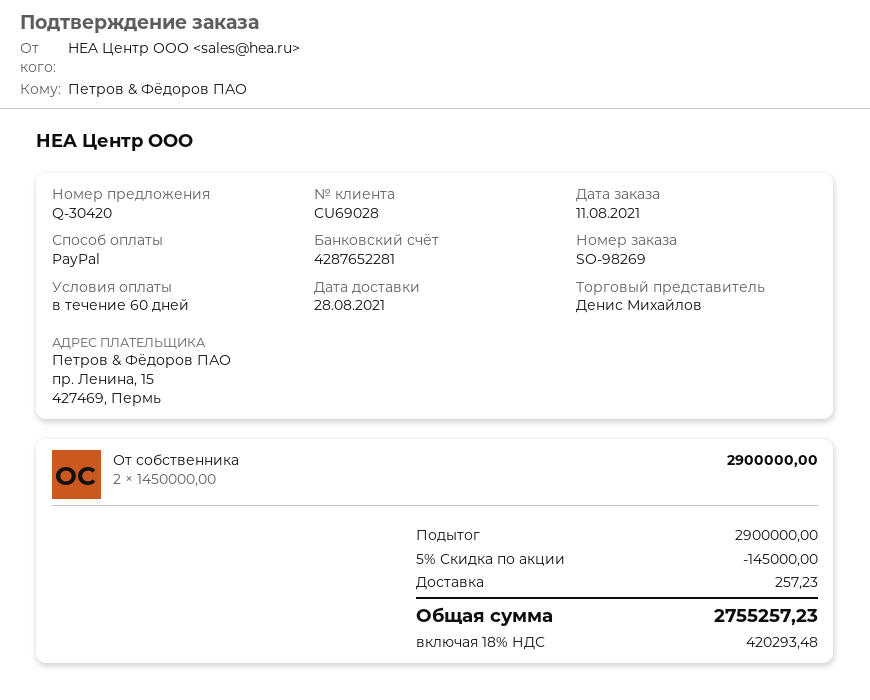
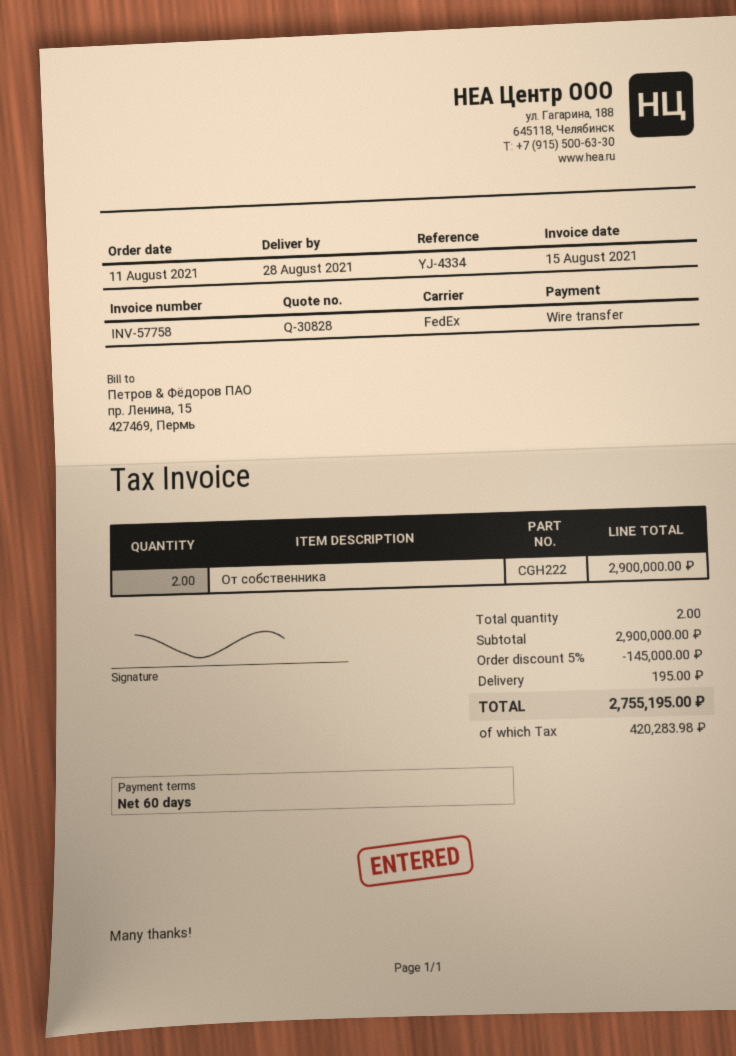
quote number: Q-30420 -> Q-30828
payment method: PayPal -> bank transfer
shipping: 257.23 -> 195.00
tax: 420293.48 -> 420283.98
total: 2755257.23 -> 2755195.00

